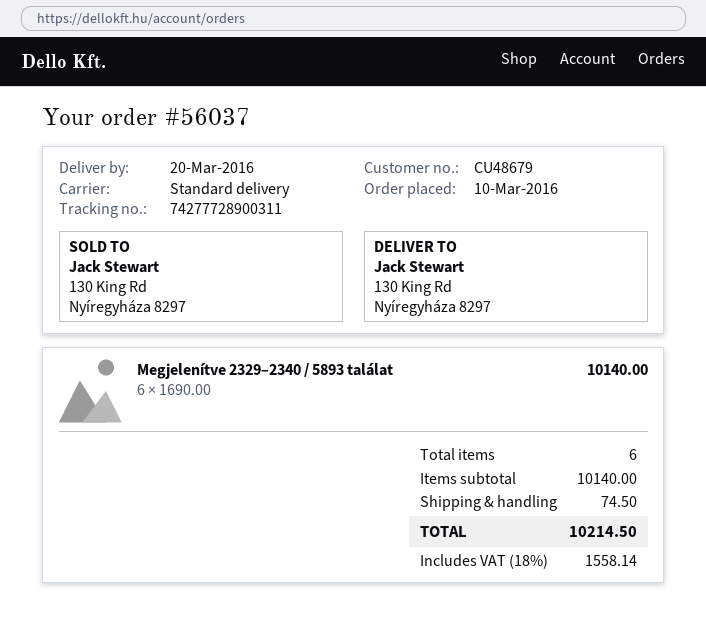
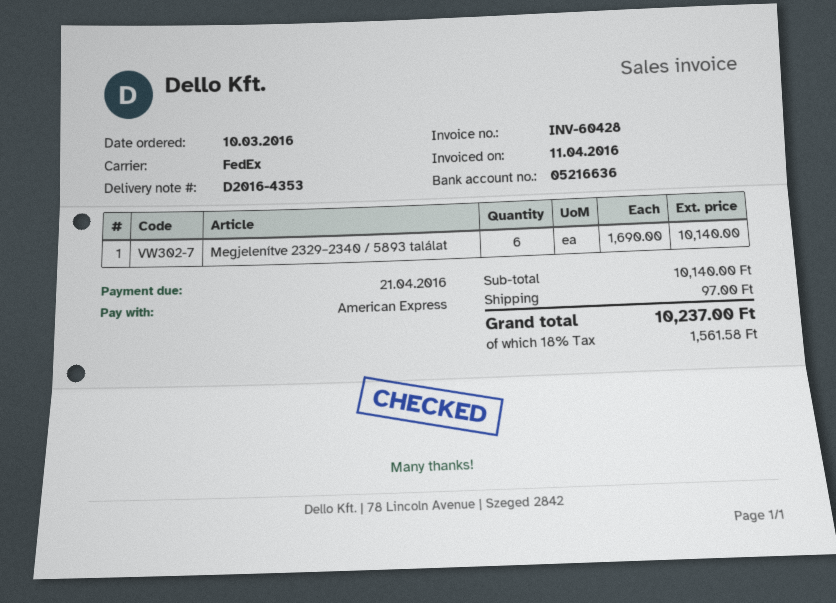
shipping method: standard -> FedEx
shipping: 74.50 -> 97.00
tax: 18% = 1558.14 -> 18% = 1561.58
total: 10214.50 -> 10237.00

